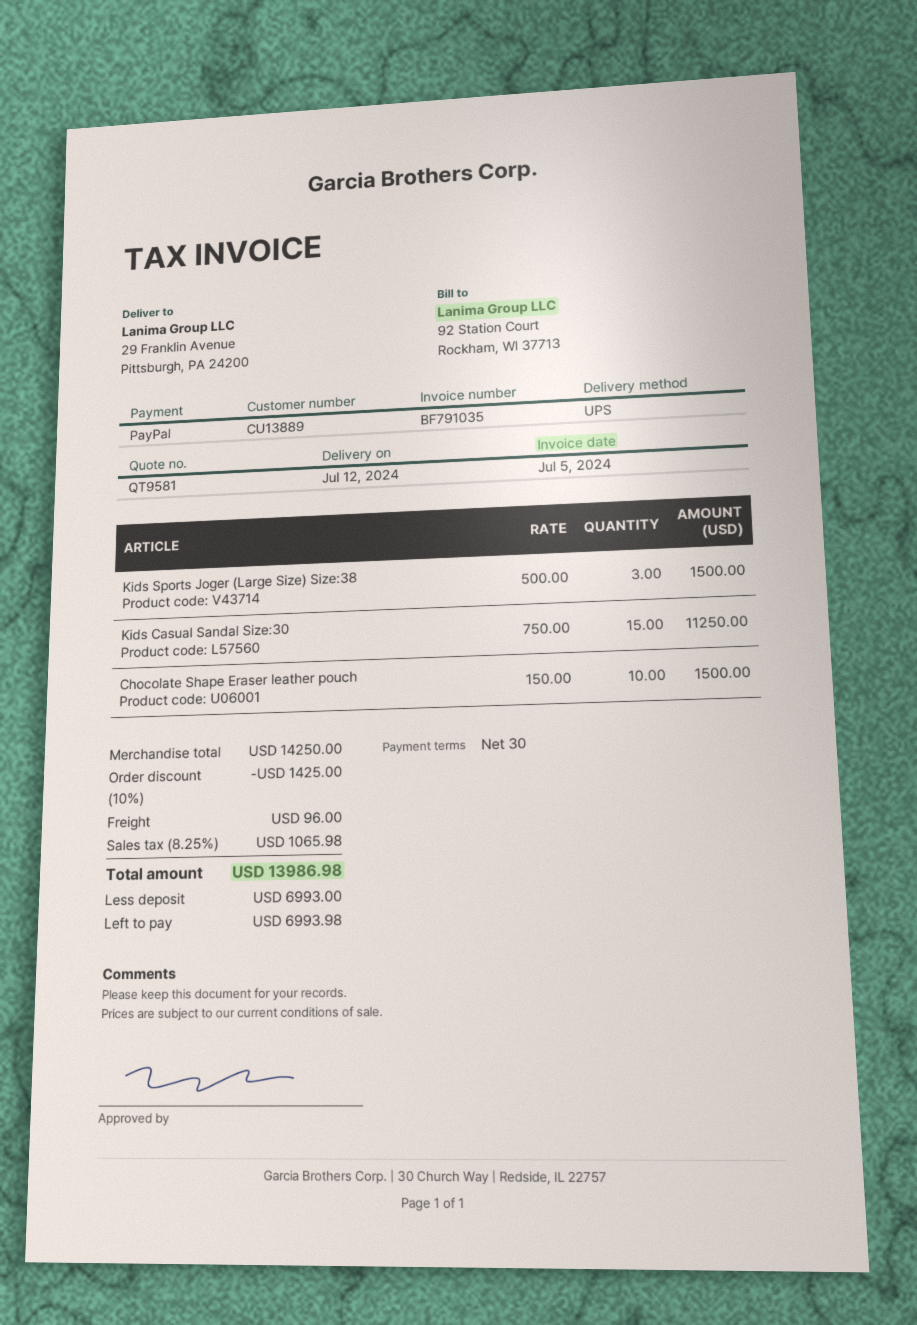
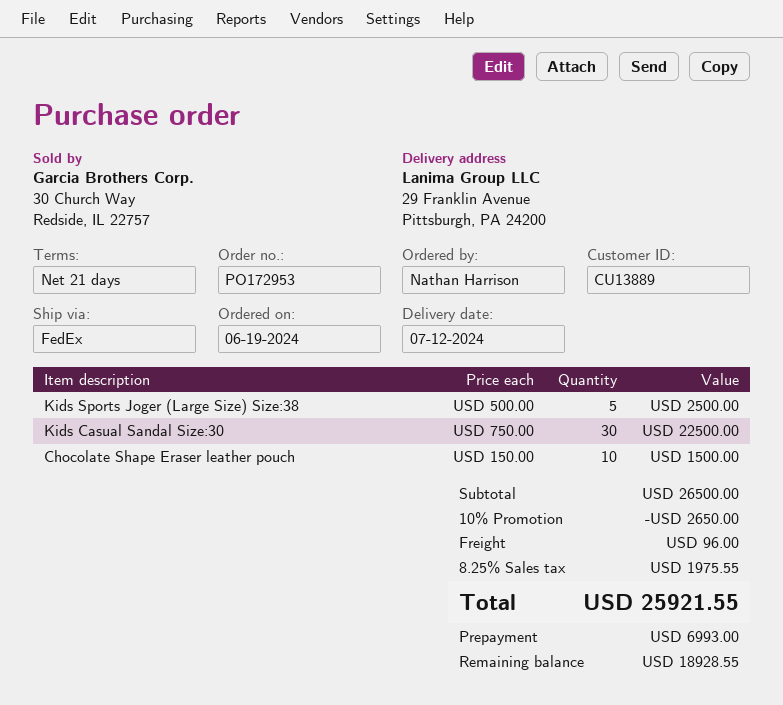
payment terms: 30 days -> 21 days
shipping method: UPS -> FedEx
Kids Sports Joger (Large Size) Size:38: 3 x 500.00 = 1500.00 -> 5 x 500.00 = 2500.00
Kids Casual Sandal Size:30: 15 x 750.00 = 11250.00 -> 30 x 750.00 = 22500.00
subtotal: 14250.00 -> 26500.00
discount: 10% = 1425.00 -> 10% = 2650.00
tax: 8.25% = 1065.98 -> 8.25% = 1975.55
total: 13986.98 -> 25921.55
balance: 6993.98 -> 18928.55

